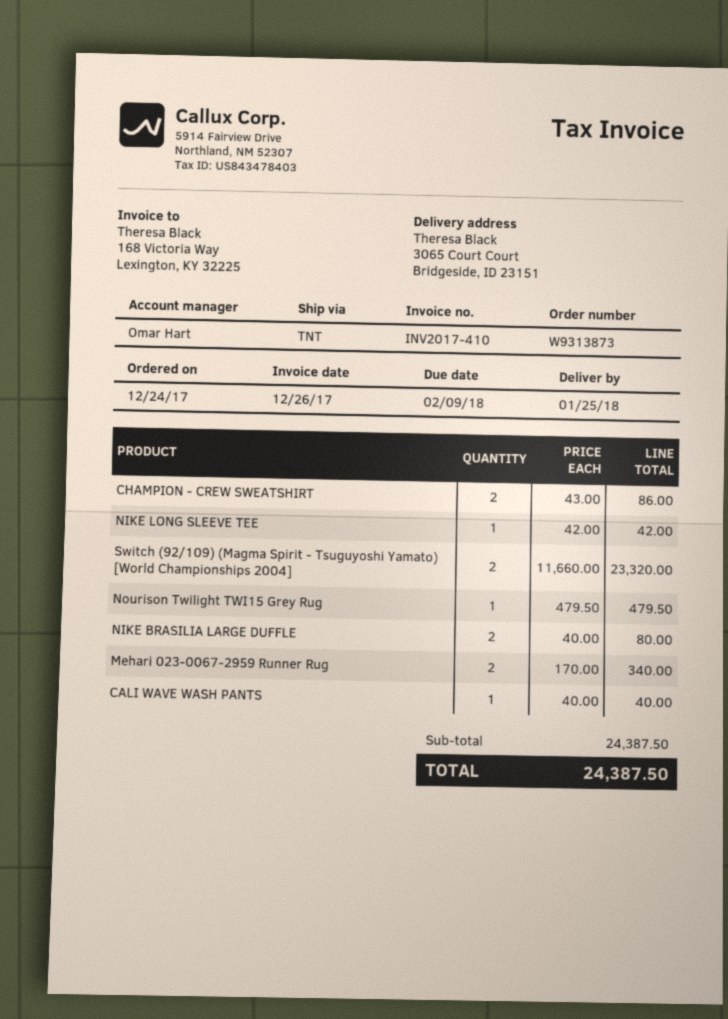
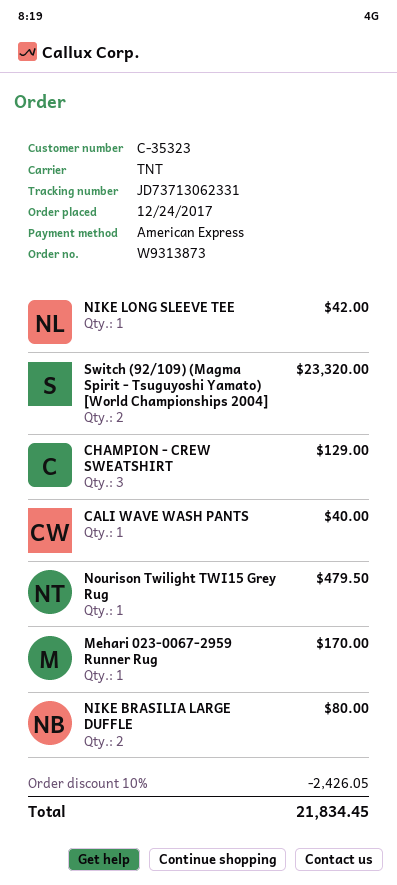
CHAMPION - CREW SWEATSHIRT: 2 for 86.00 -> 3 for 129.00
Mehari 023-0067-2959 Runner Rug: 2 for 340.00 -> 1 for 170.00
discount: none -> 10% = 2426.05
total: 24387.50 -> 21834.45

